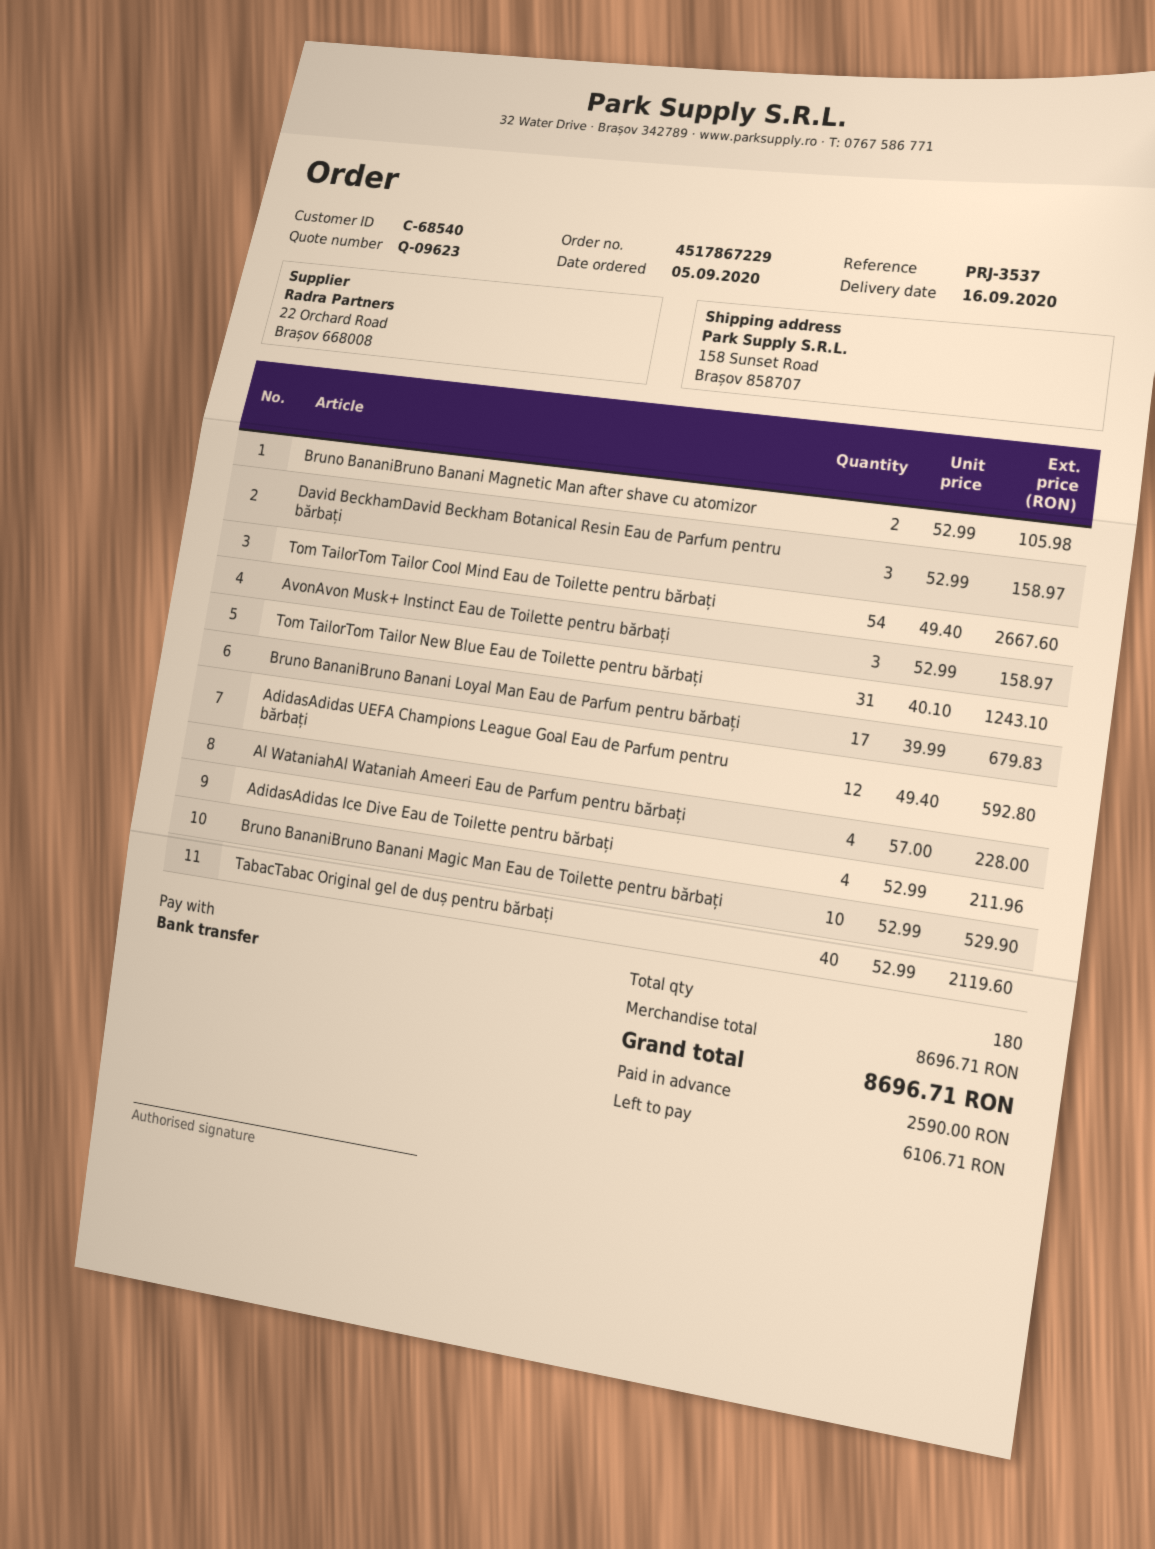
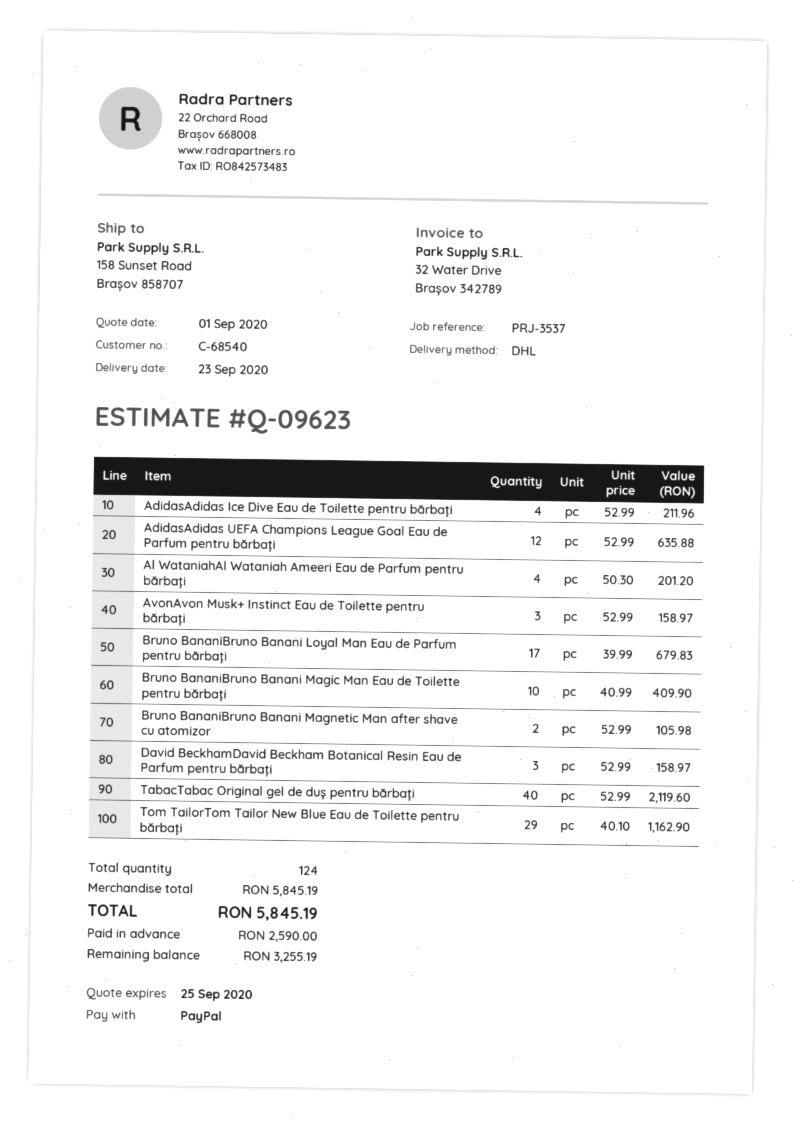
delivery date: 2020-09-16 -> 2020-09-23
payment method: bank transfer -> PayPal
Tom TailorTom Tailor Cool Mind Eau de Toilette pentru bărbați: 54 x 49.40 = 2667.60 -> none
Tom TailorTom Tailor New Blue Eau de Toilette pentru bărbați: 31 x 40.10 = 1243.10 -> 29 x 40.10 = 1162.90
AdidasAdidas UEFA Champions League Goal Eau de Parfum pentru bărbați: 12 x 49.40 = 592.80 -> 12 x 52.99 = 635.88
Al WataniahAl Wataniah Ameeri Eau de Parfum pentru bărbați: 4 x 57.00 = 228.00 -> 4 x 50.30 = 201.20
Bruno BananiBruno Banani Magic Man Eau de Toilette pentru bărbați: 10 x 52.99 = 529.90 -> 10 x 40.99 = 409.90
total quantity: 180 -> 124
subtotal: 8696.71 -> 5845.19
total: 8696.71 -> 5845.19
balance: 6106.71 -> 3255.19

